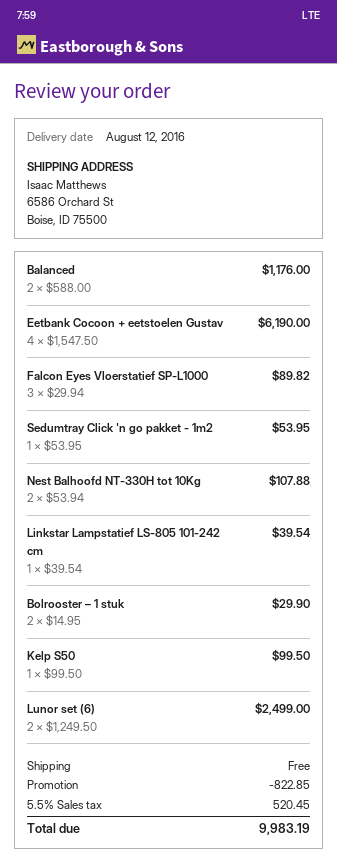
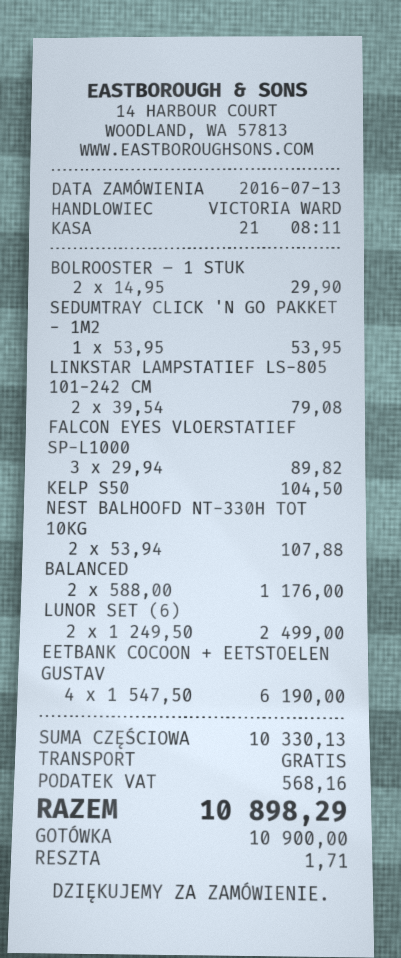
Linkstar Lampstatief LS-805 101-242 cm: 1 x 39.54 = 39.54 -> 2 x 39.54 = 79.08
Kelp S50: 1 x 99.50 = 99.50 -> 1 x 104.50 = 104.50
discount: 822.85 -> none
tax: 520.45 -> 568.16
total: 9983.19 -> 10898.29

